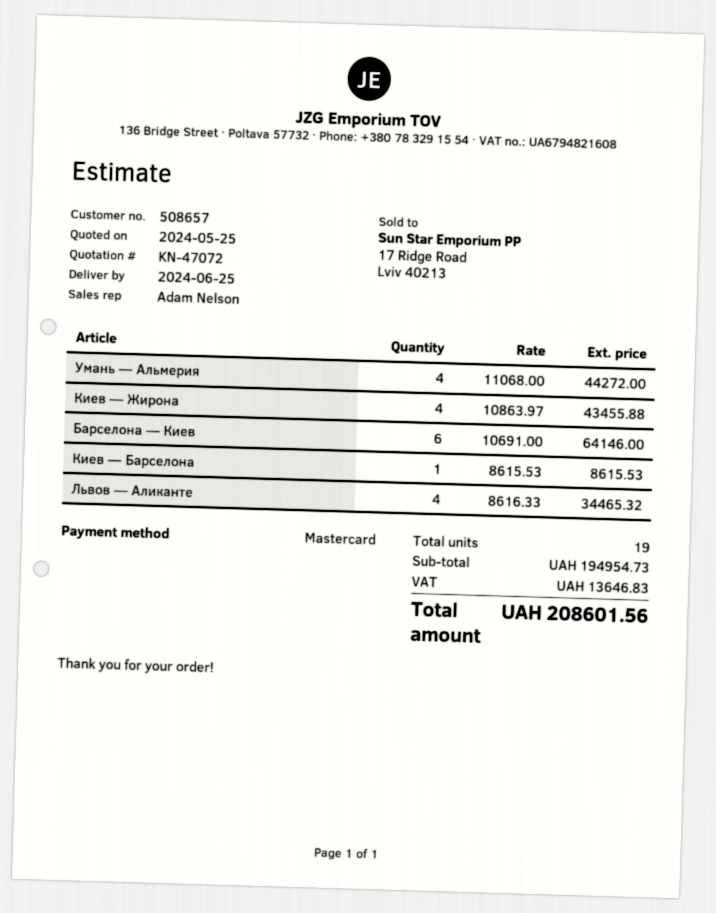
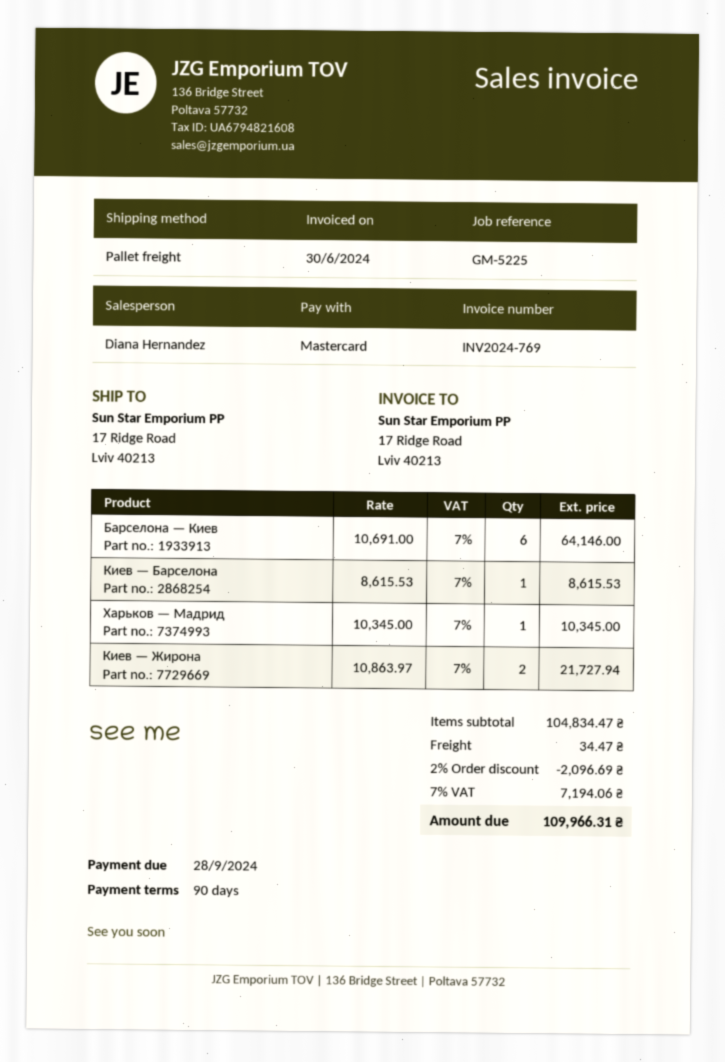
sales rep: Adam Nelson -> Diana Hernandez
Умань — Альмерия: 4 x 11068.00 = 44272.00 -> none
Киев — Жирона: 4 x 10863.97 = 43455.88 -> 2 x 10863.97 = 21727.94
Львов — Аликанте: 4 x 8616.33 = 34465.32 -> none
Харьков — Мадрид: none -> 1 x 10345.00 = 10345.00
subtotal: 194954.73 -> 104834.47
discount: none -> 2% = 2096.69
shipping: none -> 34.47
tax: 13646.83 -> 7194.06
total: 208601.56 -> 109966.31

